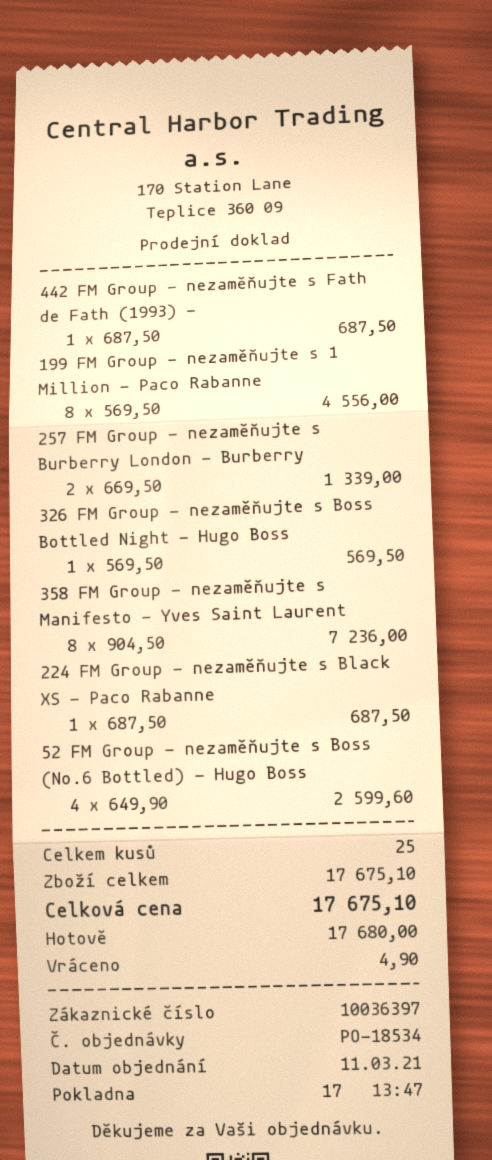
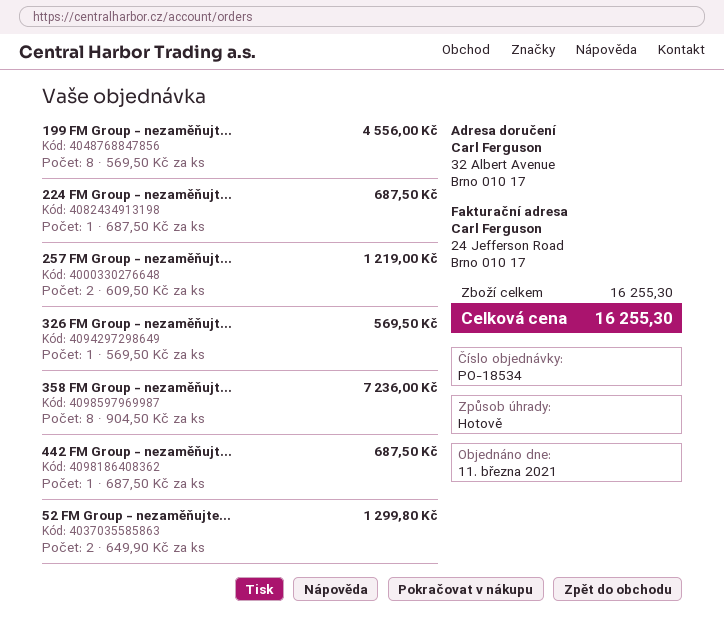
257 FM Group - nezaměňujte s Burberry London - Burberry: 2 x 669.50 = 1339.00 -> 2 x 609.50 = 1219.00
52 FM Group - nezaměňujte s Boss (No.6 Bottled) - Hugo Boss: 4 x 649.90 = 2599.60 -> 2 x 649.90 = 1299.80
subtotal: 17675.10 -> 16255.30
total: 17675.10 -> 16255.30

